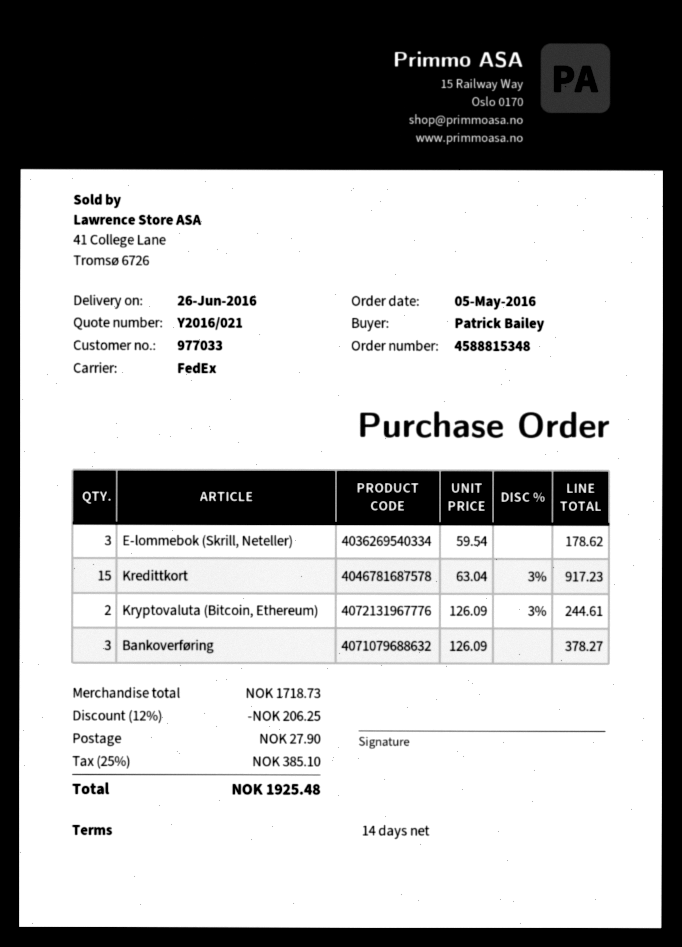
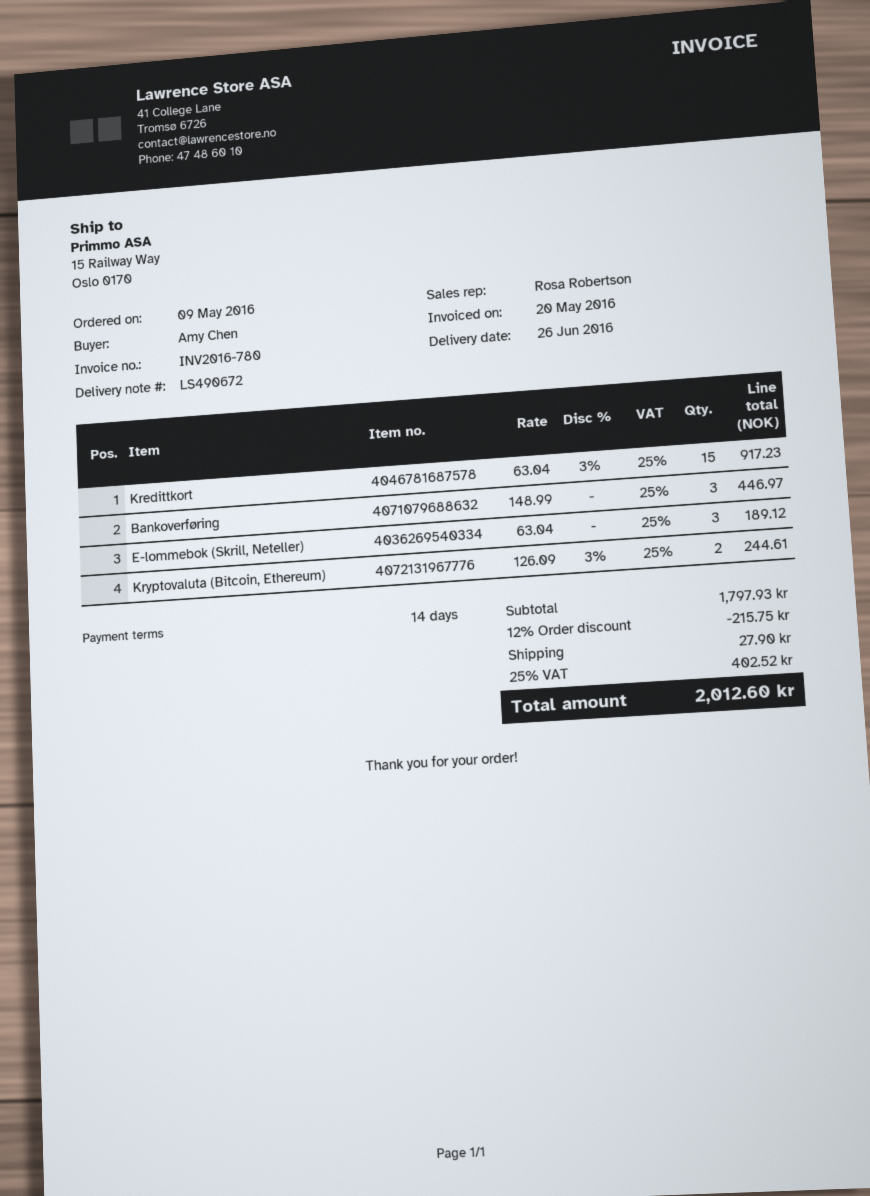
order date: 2016-05-05 -> 2016-05-09
ordered by: Patrick Bailey -> Amy Chen
E-lommebok (Skrill, Neteller): 3 x 59.54 = 178.62 -> 3 x 63.04 = 189.12
Bankoverføring: 3 x 126.09 = 378.27 -> 3 x 148.99 = 446.97
subtotal: 1718.73 -> 1797.93
discount: 12% = 206.25 -> 12% = 215.75
tax: 25% = 385.10 -> 25% = 402.52
total: 1925.48 -> 2012.60

